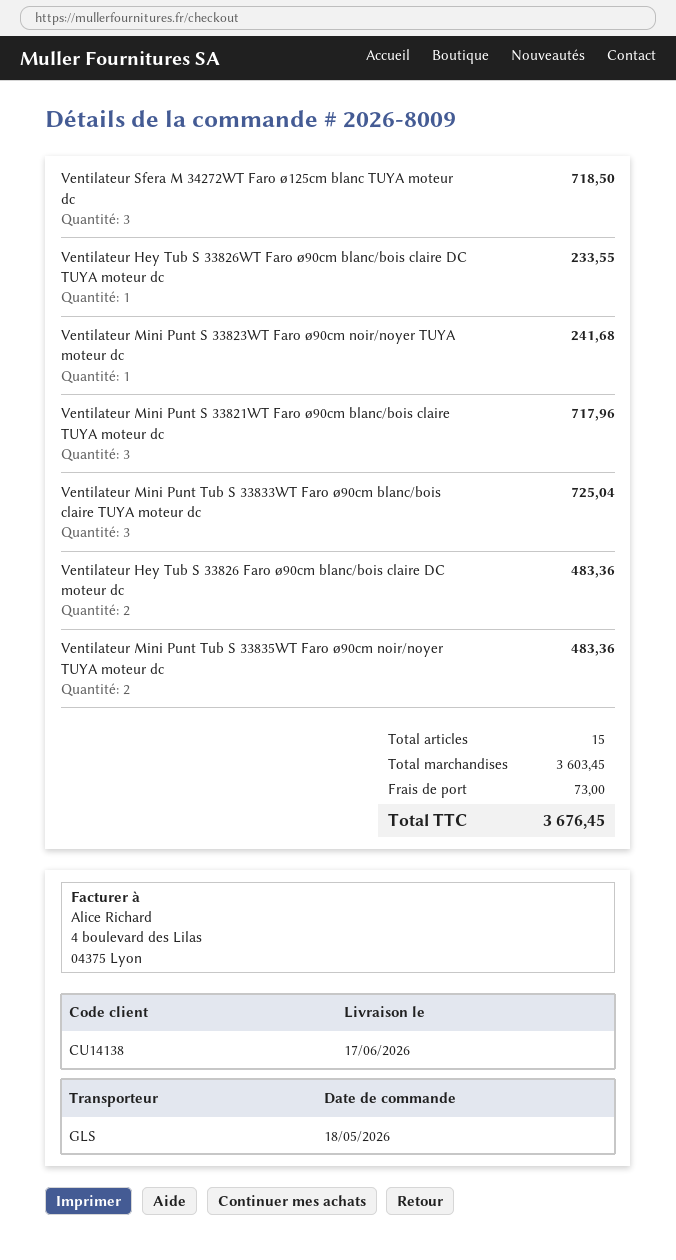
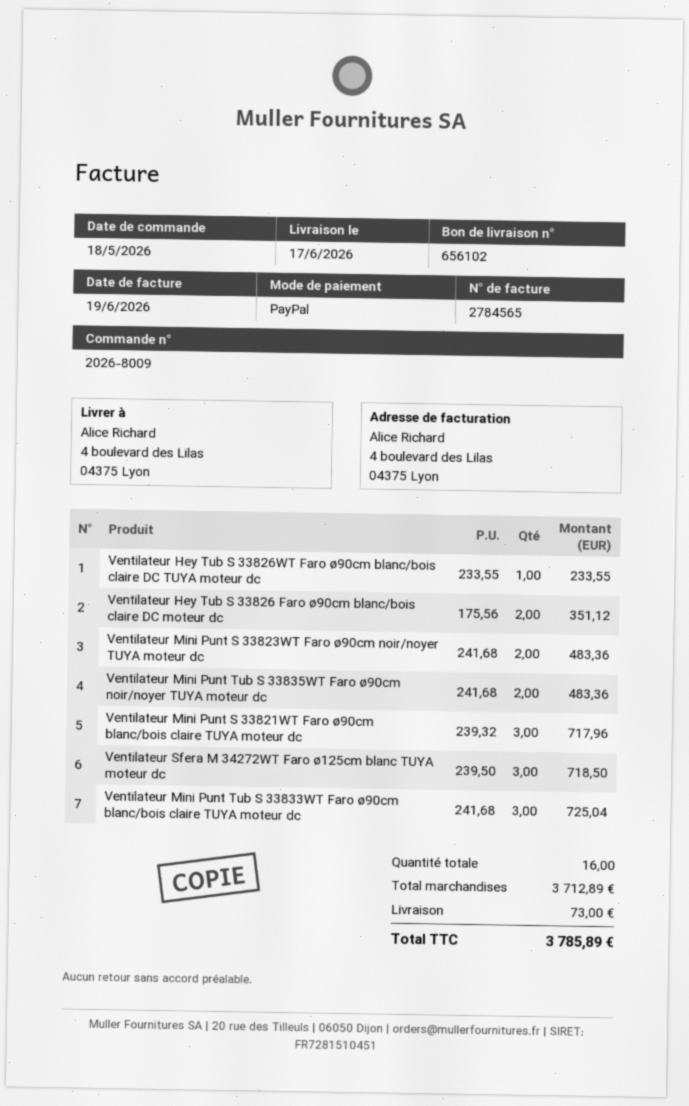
Ventilateur Mini Punt S 33823WT Faro ø90cm noir/noyer TUYA moteur dc: 1 for 241.68 -> 2 for 483.36
Ventilateur Hey Tub S 33826 Faro ø90cm blanc/bois claire DC moteur dc: 2 for 483.36 -> 2 for 351.12
total quantity: 15 -> 16
subtotal: 3603.45 -> 3712.89
total: 3676.45 -> 3785.89

